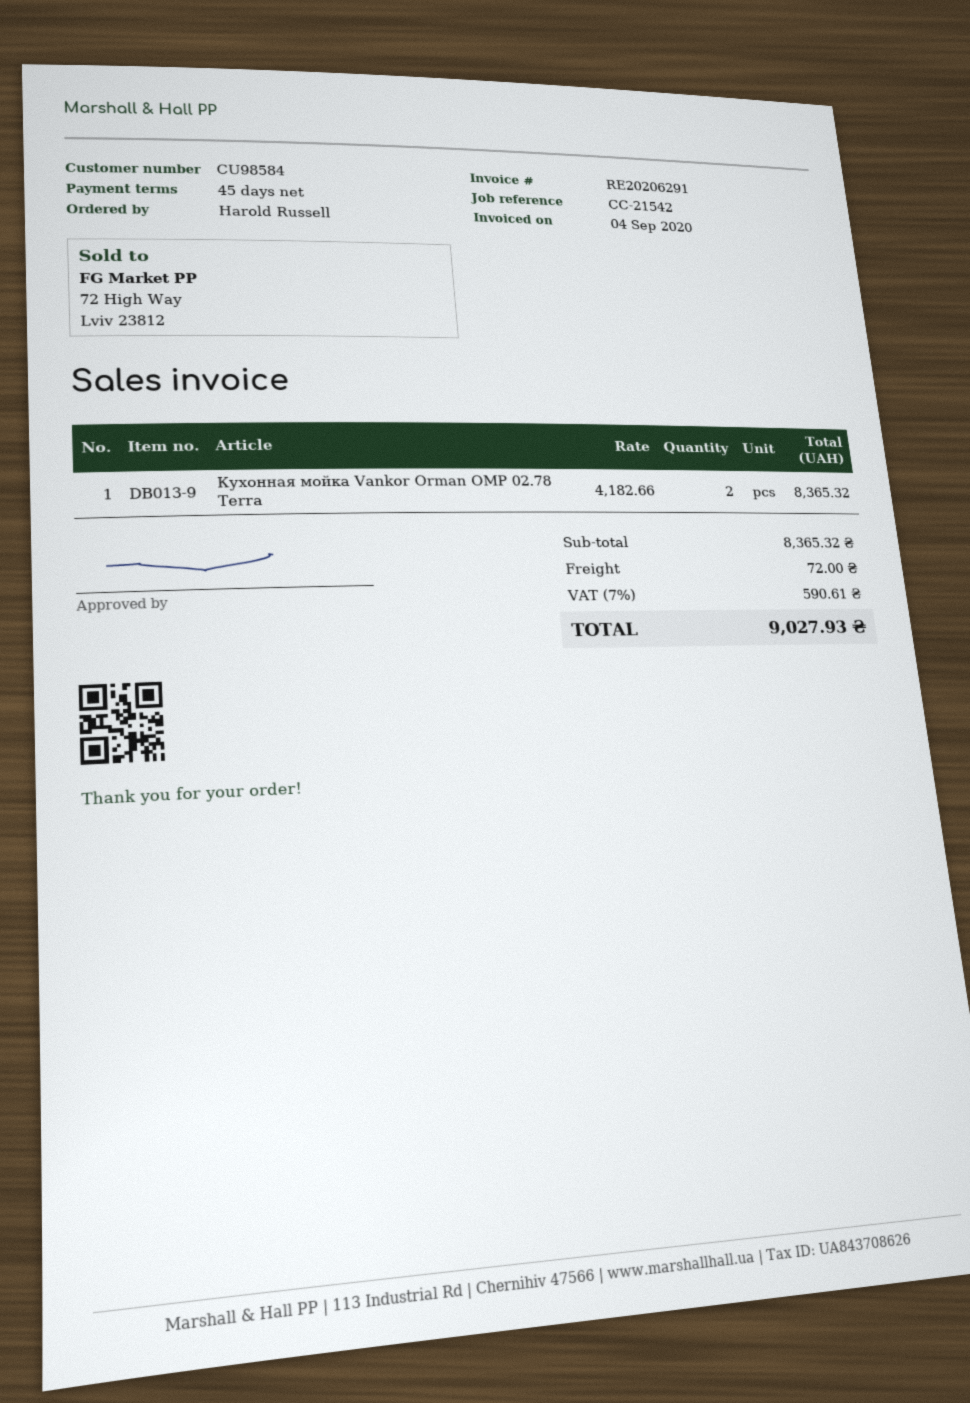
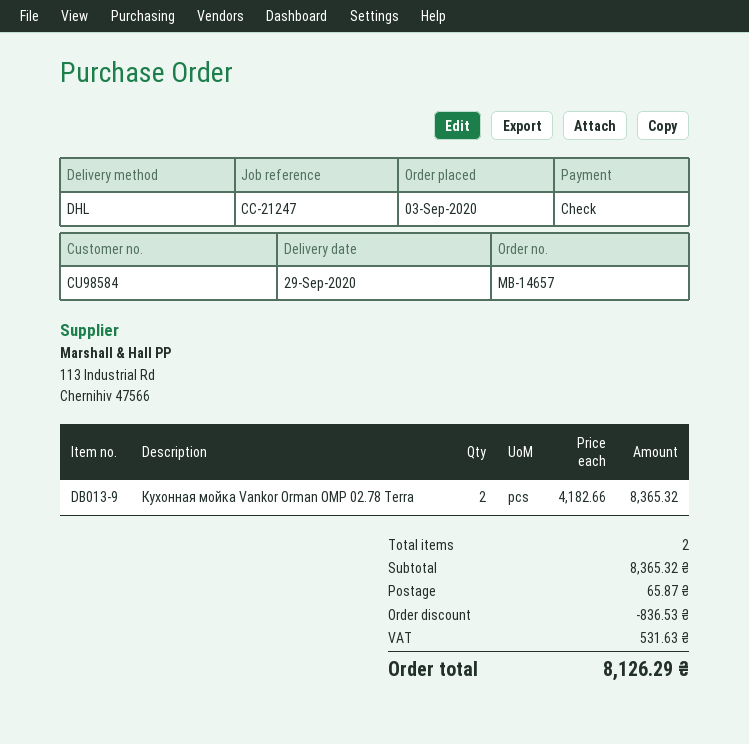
reference: CC-21542 -> CC-21247
discount: none -> 836.53
shipping: 72.00 -> 65.87
tax: 590.61 -> 531.63
total: 9027.93 -> 8126.29

